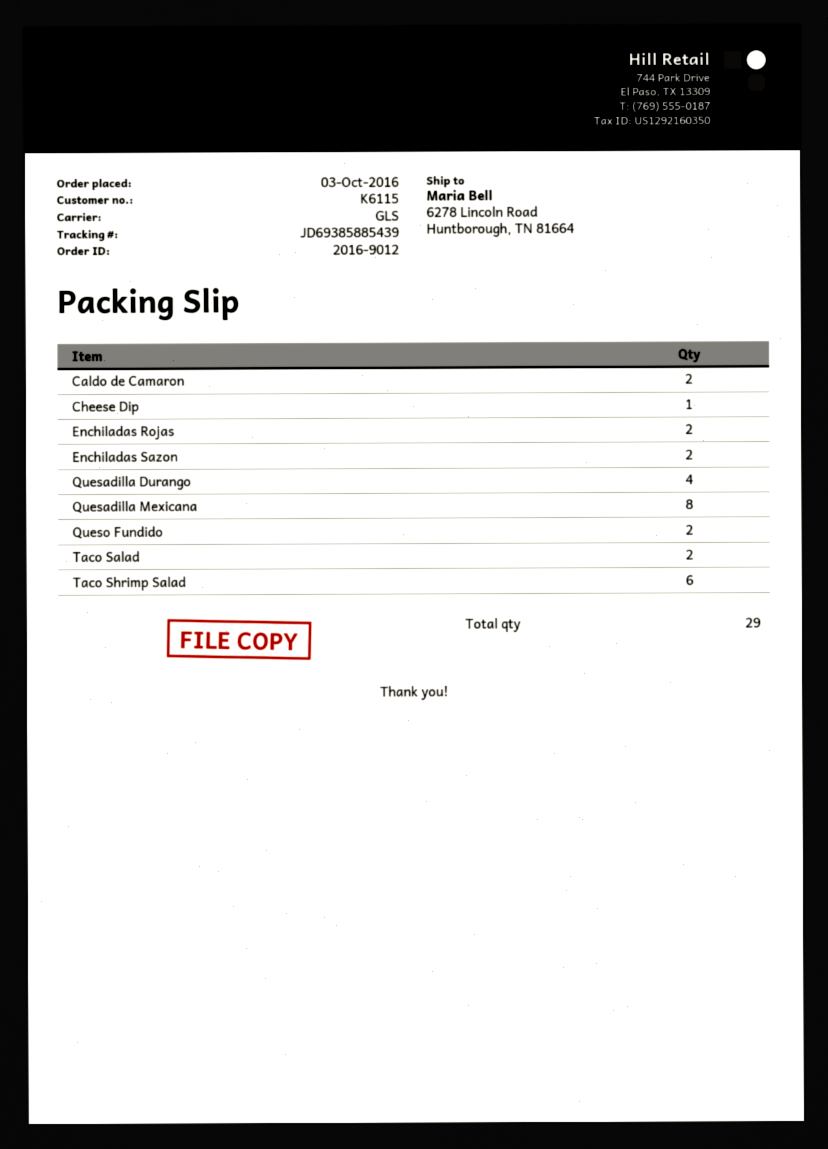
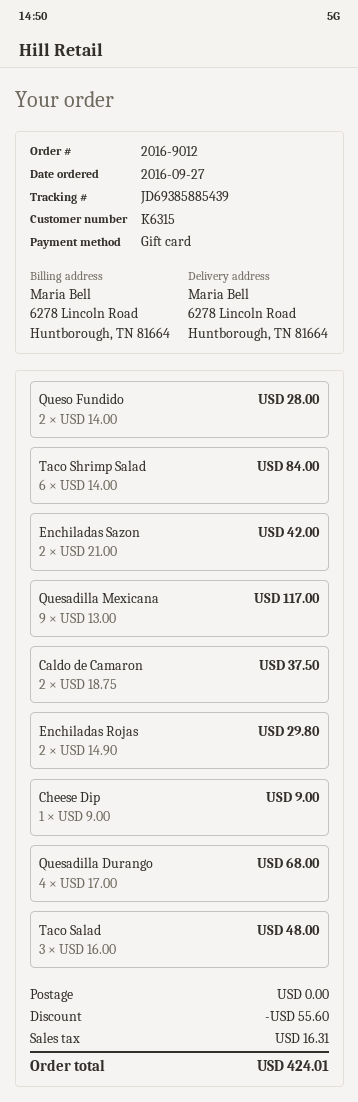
order date: 2016-10-03 -> 2016-09-27
customer number: K6115 -> K6315
Quesadilla Mexicana: 8 -> 9
Taco Salad: 2 -> 3

